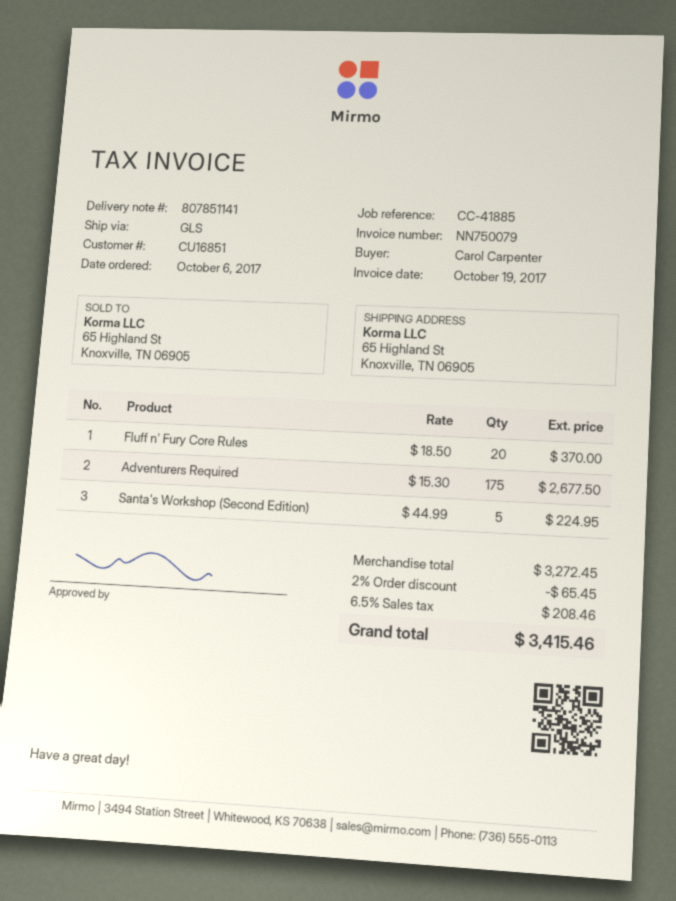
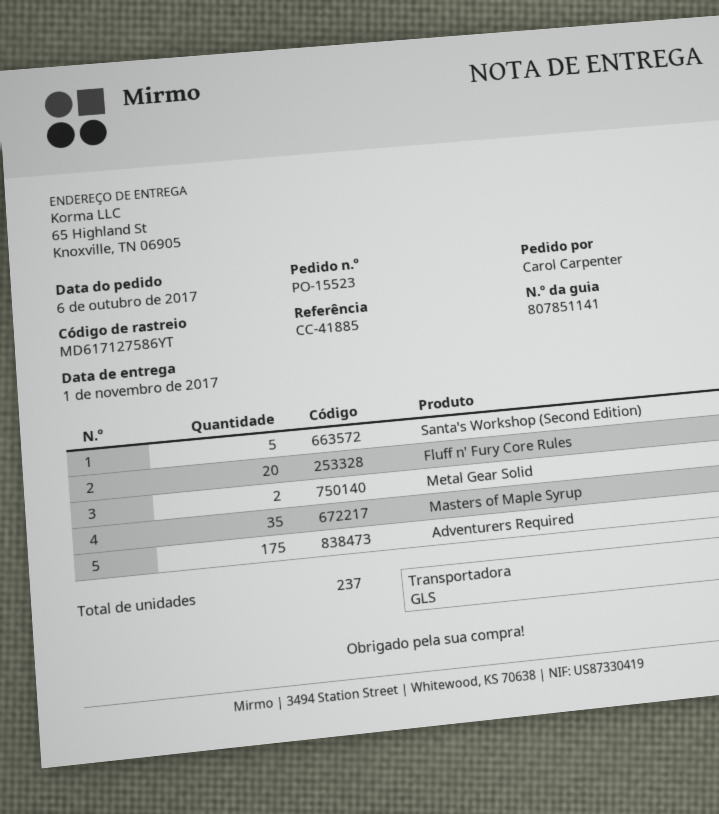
Metal Gear Solid: none -> 2
Masters of Maple Syrup: none -> 35

